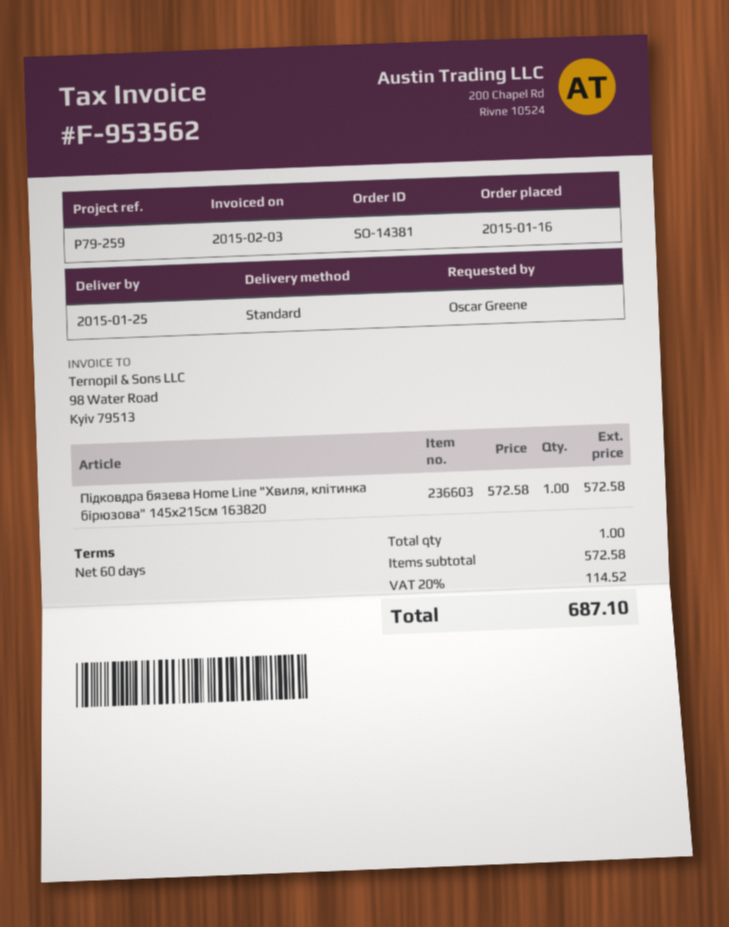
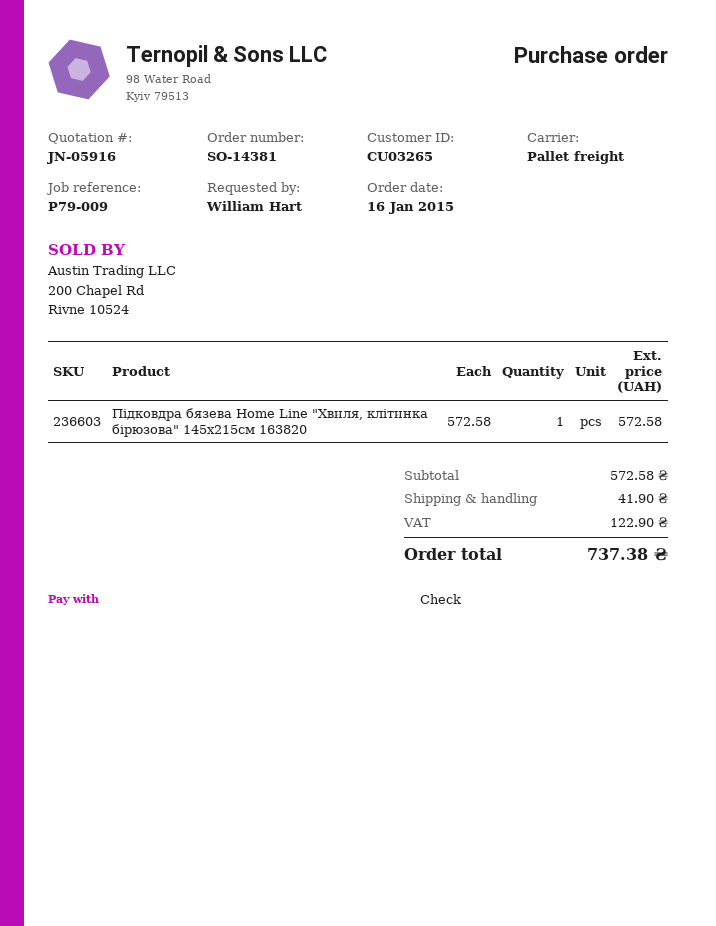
reference: P79-259 -> P79-009
ordered by: Oscar Greene -> William Hart
shipping method: standard -> pallet freight
shipping: none -> 41.90
tax: 114.52 -> 122.90
total: 687.10 -> 737.38

